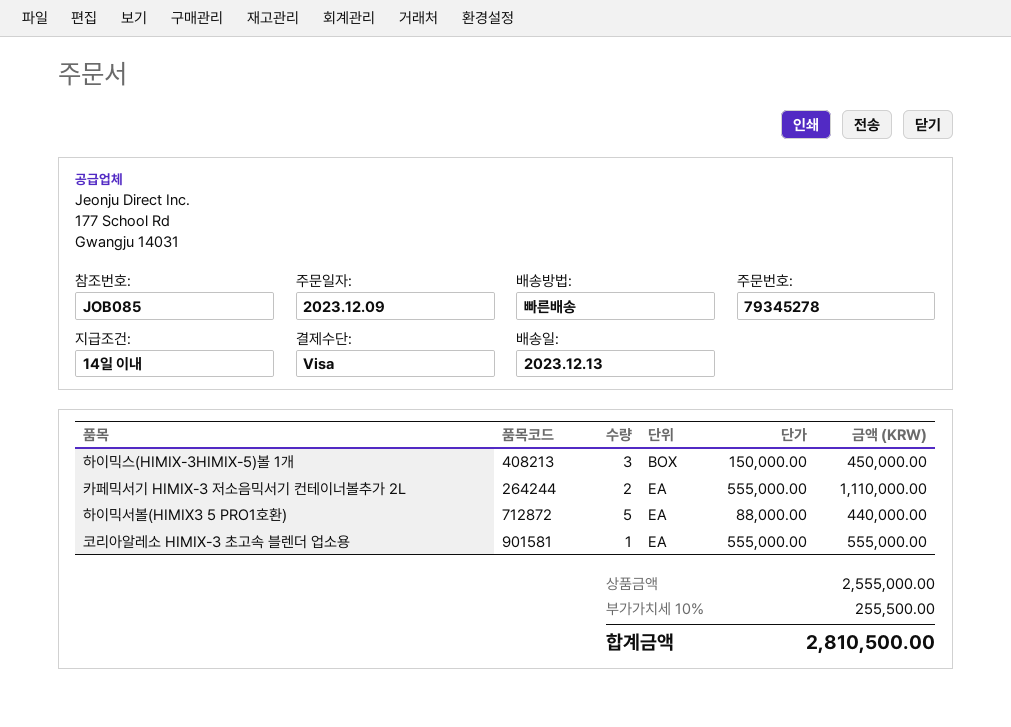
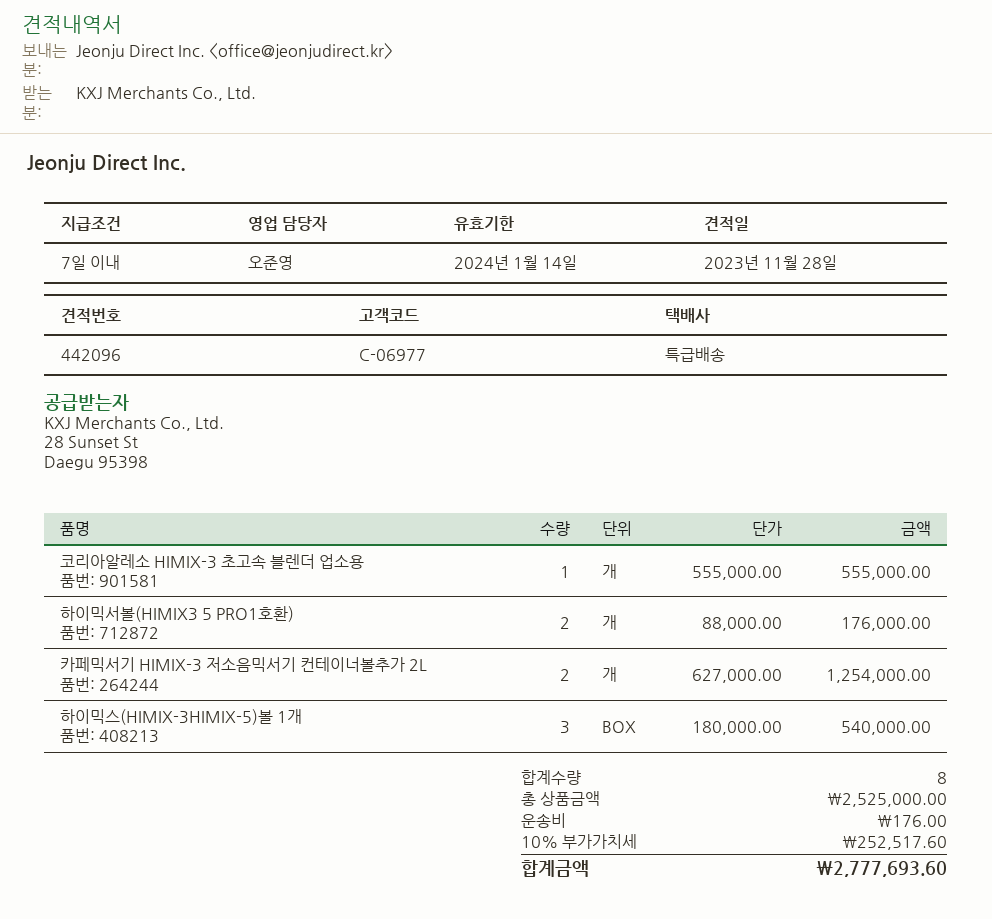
payment terms: 14 days -> 7 days
하이믹스(HIMIX-3HIMIX-5)볼 1개: 3 x 150000.00 = 450000.00 -> 3 x 180000.00 = 540000.00
카페믹서기 HIMIX-3 저소음믹서기 컨테이너볼추가 2L: 2 x 555000.00 = 1110000.00 -> 2 x 627000.00 = 1254000.00
하이믹서볼(HIMIX3 5 PRO1호환): 5 x 88000.00 = 440000.00 -> 2 x 88000.00 = 176000.00
subtotal: 2555000.00 -> 2525000.00
shipping: none -> 176.00
tax: 10% = 255500.00 -> 10% = 252517.60
total: 2810500.00 -> 2777693.60

